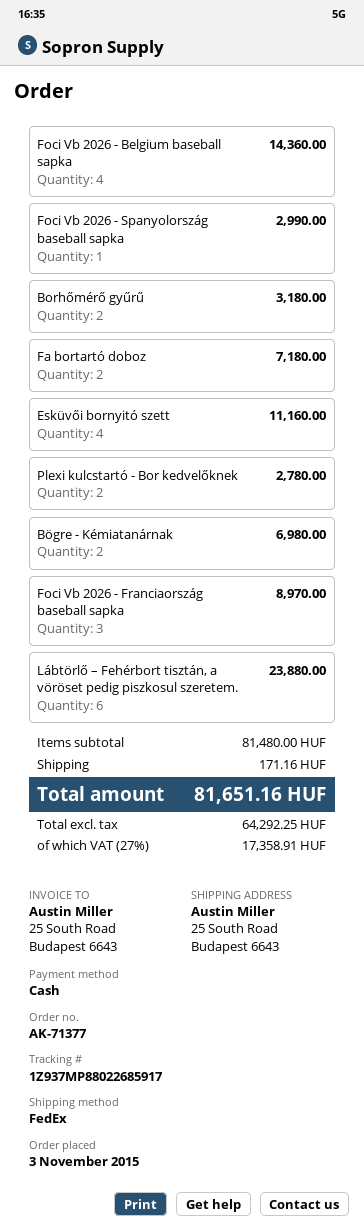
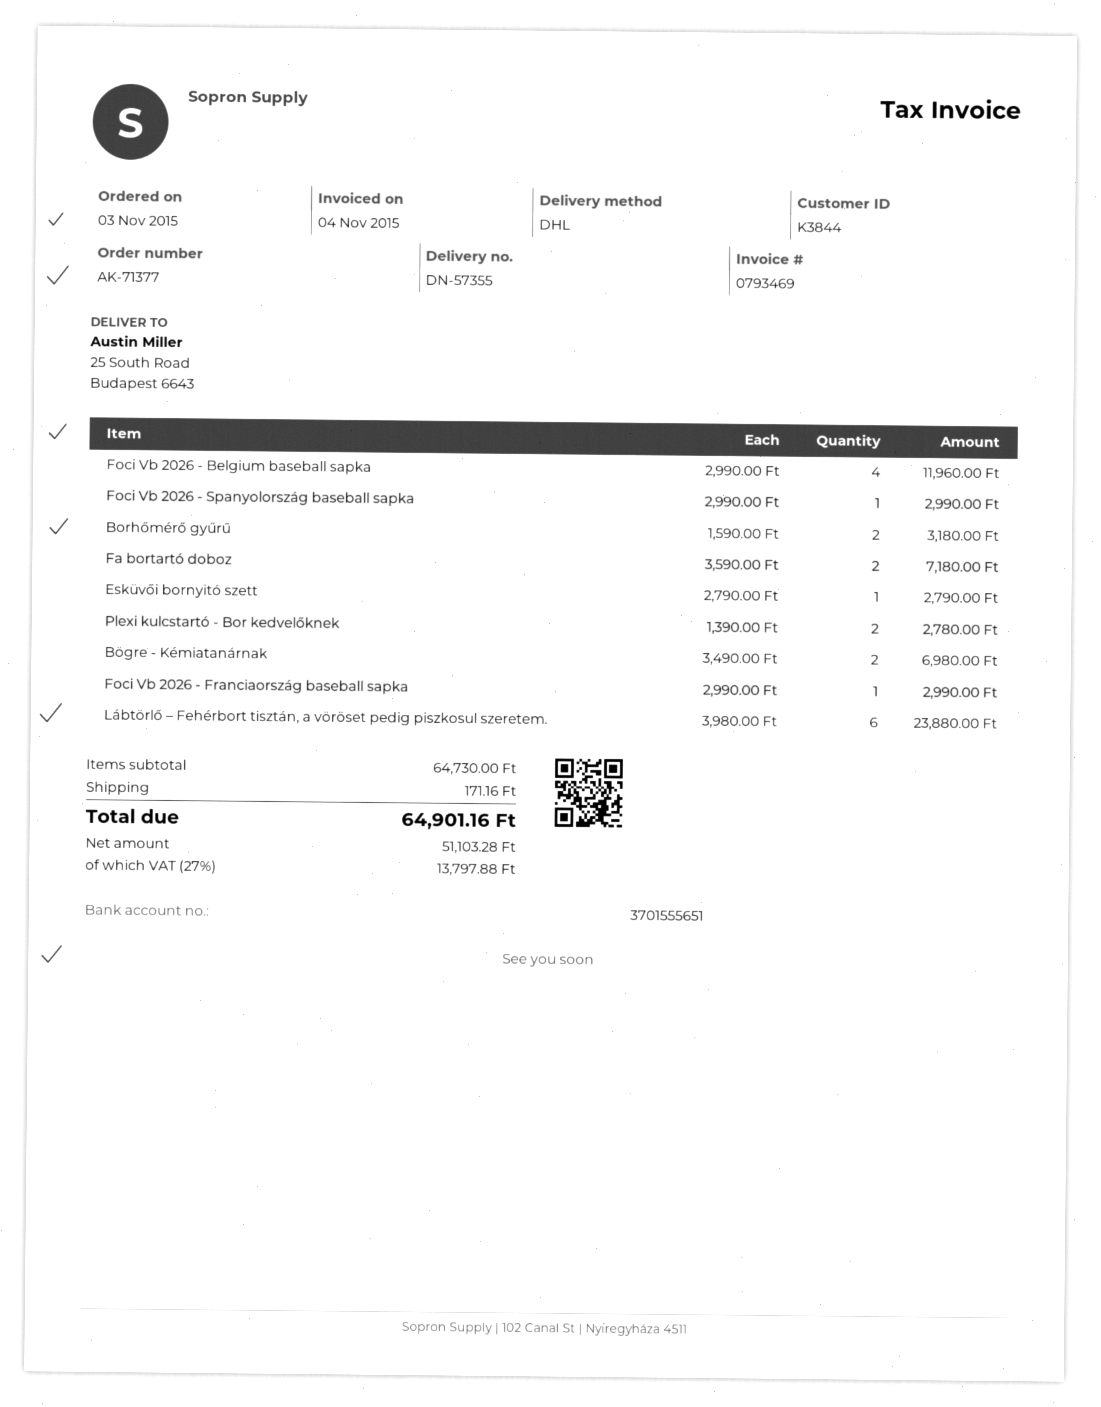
shipping method: FedEx -> DHL
Foci Vb 2026 - Belgium baseball sapka: 4 for 14360.00 -> 4 for 11960.00
Esküvői bornyitó szett: 4 for 11160.00 -> 1 for 2790.00
Foci Vb 2026 - Franciaország baseball sapka: 3 for 8970.00 -> 1 for 2990.00
subtotal: 81480.00 -> 64730.00
net: 64292.25 -> 51103.28
tax: 27% = 17358.91 -> 27% = 13797.88
total: 81651.16 -> 64901.16

